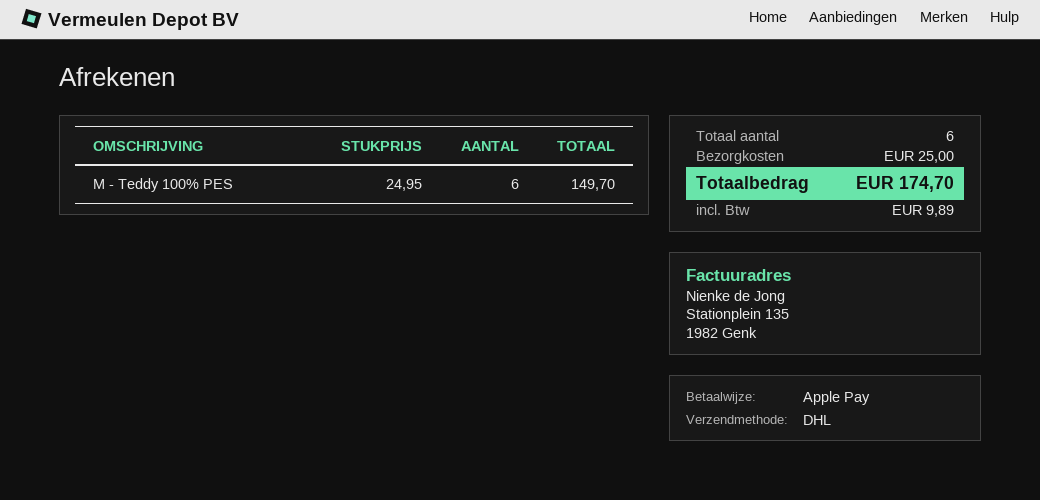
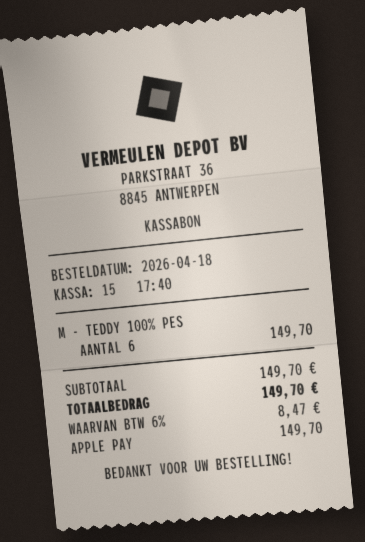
shipping: 25.00 -> none
tax: 9.89 -> 8.47
total: 174.70 -> 149.70

